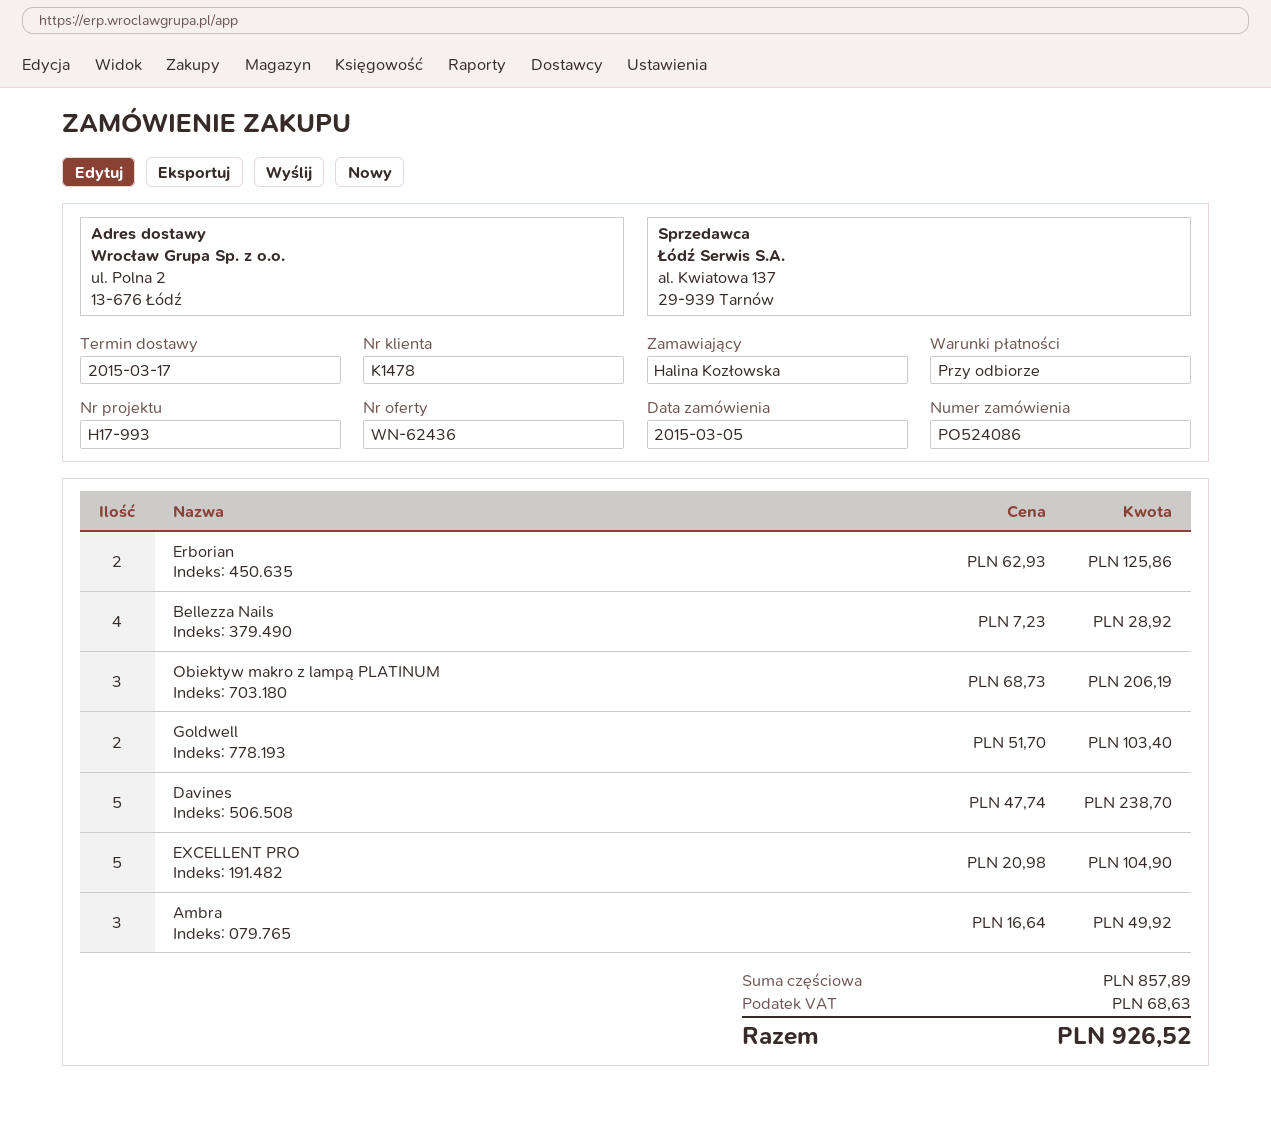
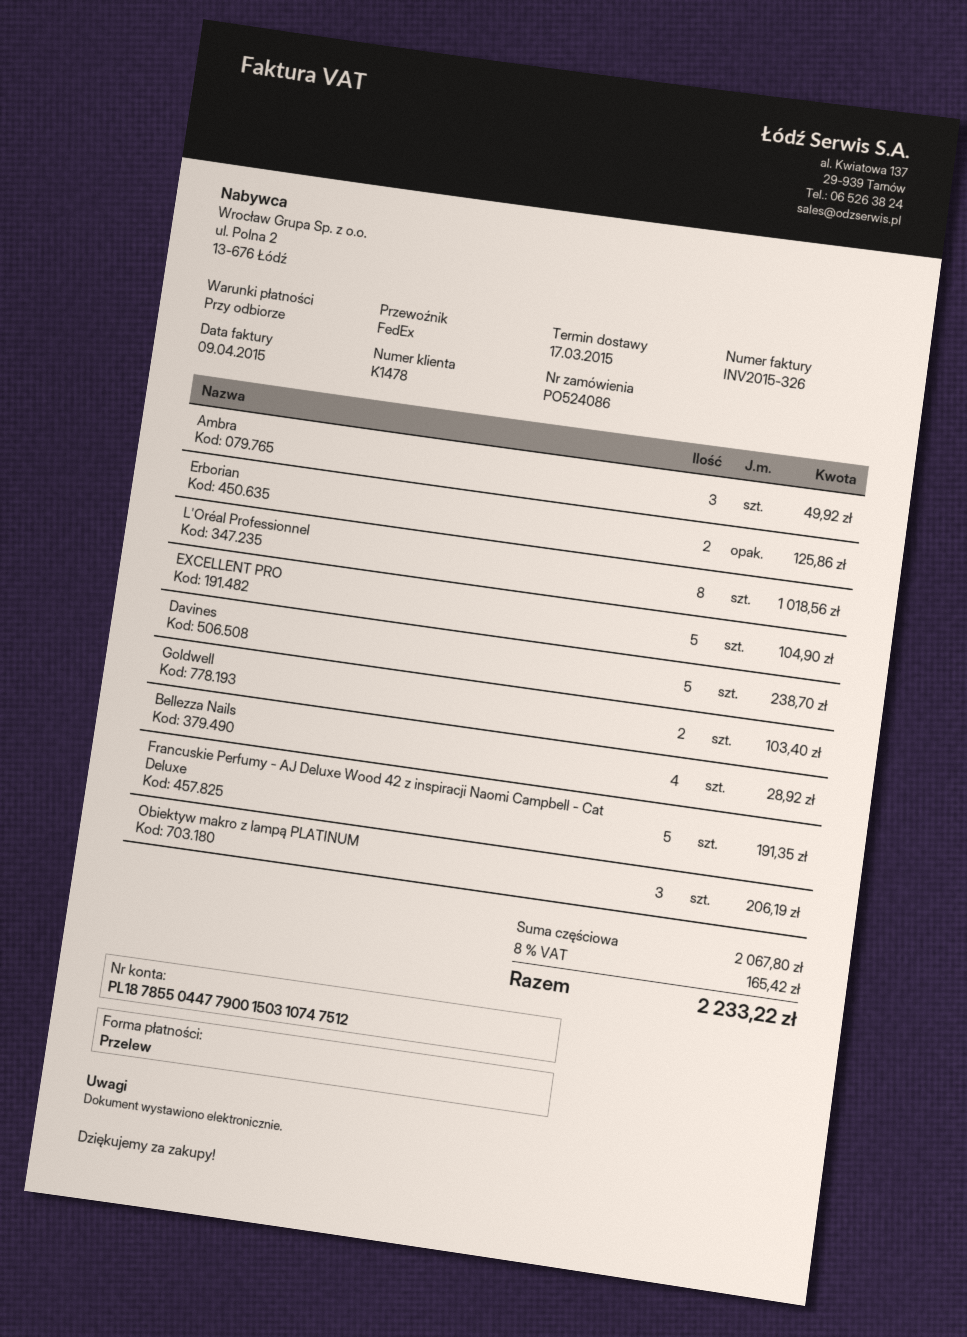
L'Oréal Professionnel: none -> 8 for 1018.56
Francuskie Perfumy - AJ Deluxe Wood 42 z inspiracji Naomi Campbell - Cat Deluxe: none -> 5 for 191.35
subtotal: 857.89 -> 2067.80
tax: 68.63 -> 165.42
total: 926.52 -> 2233.22

